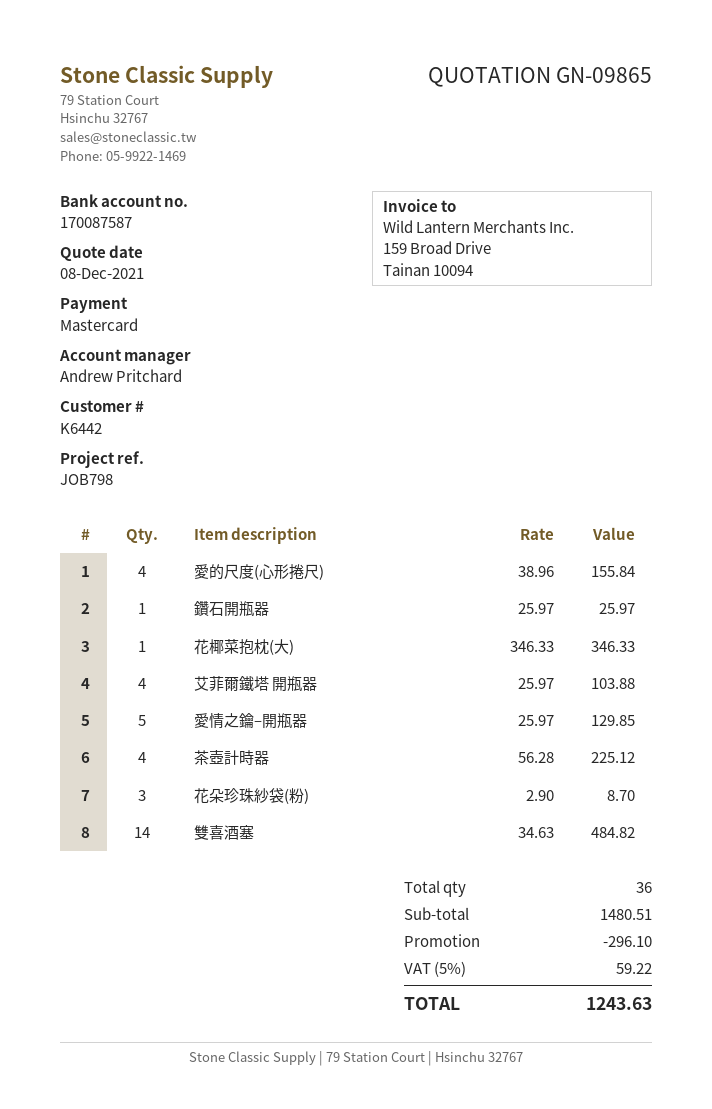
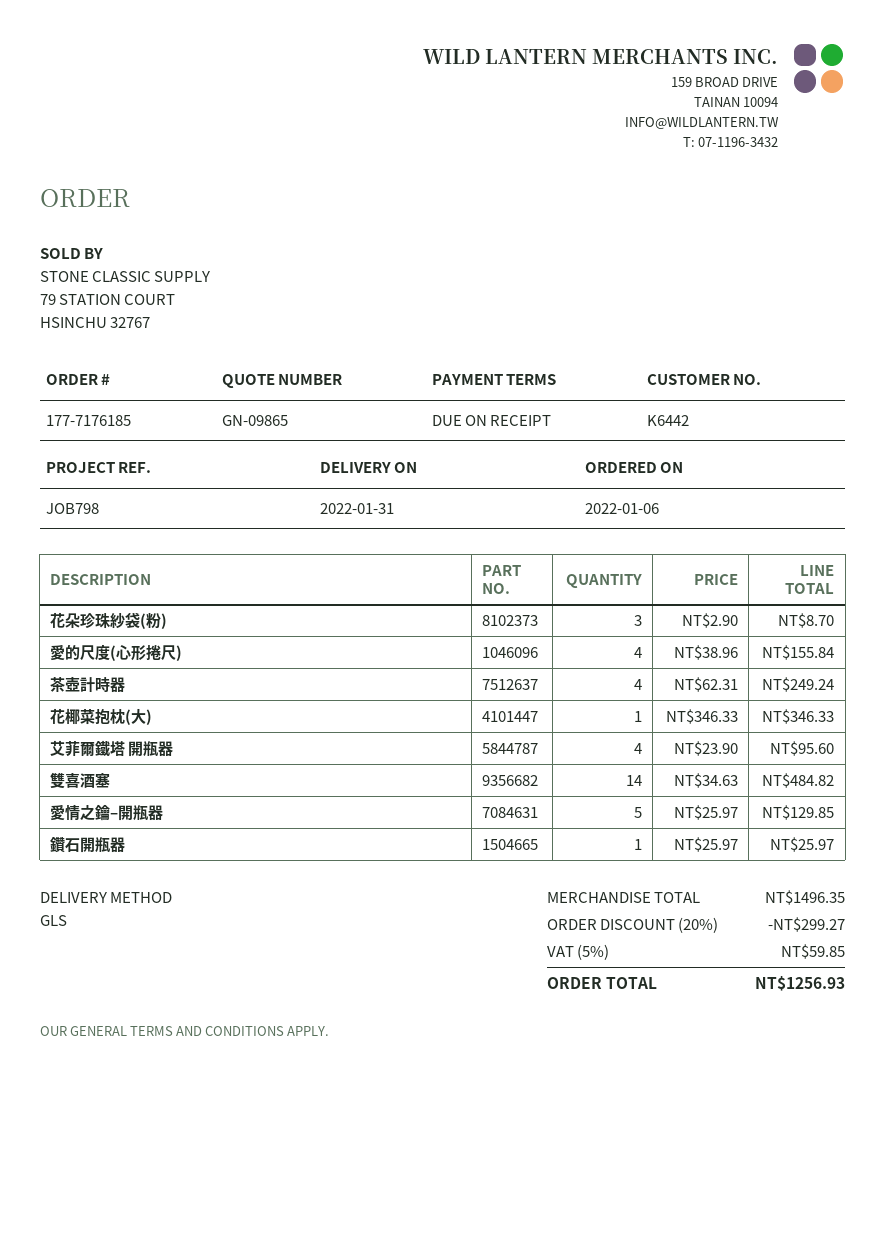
艾菲爾鐵塔 開瓶器: 4 x 25.97 = 103.88 -> 4 x 23.90 = 95.60
茶壺計時器: 4 x 56.28 = 225.12 -> 4 x 62.31 = 249.24
subtotal: 1480.51 -> 1496.35
discount: 296.10 -> 299.27
tax: 5% = 59.22 -> 5% = 59.85
total: 1243.63 -> 1256.93

